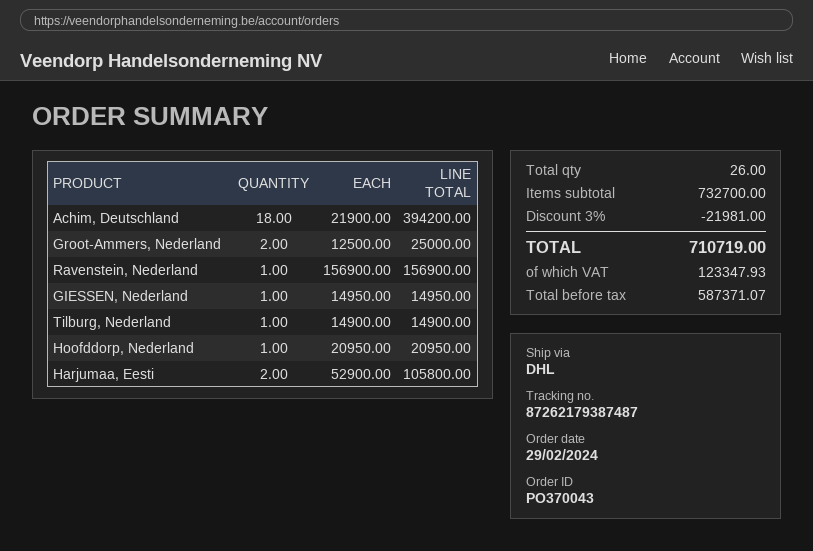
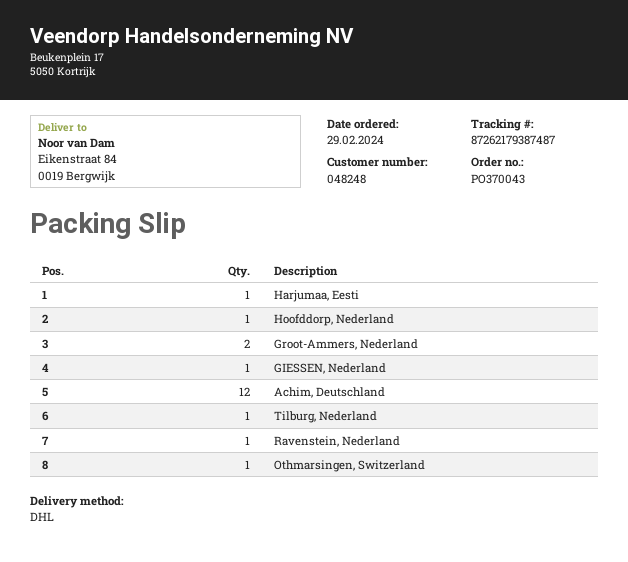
Achim, Deutschland: 18 -> 12
Harjumaa, Eesti: 2 -> 1
Othmarsingen, Switzerland: none -> 1

